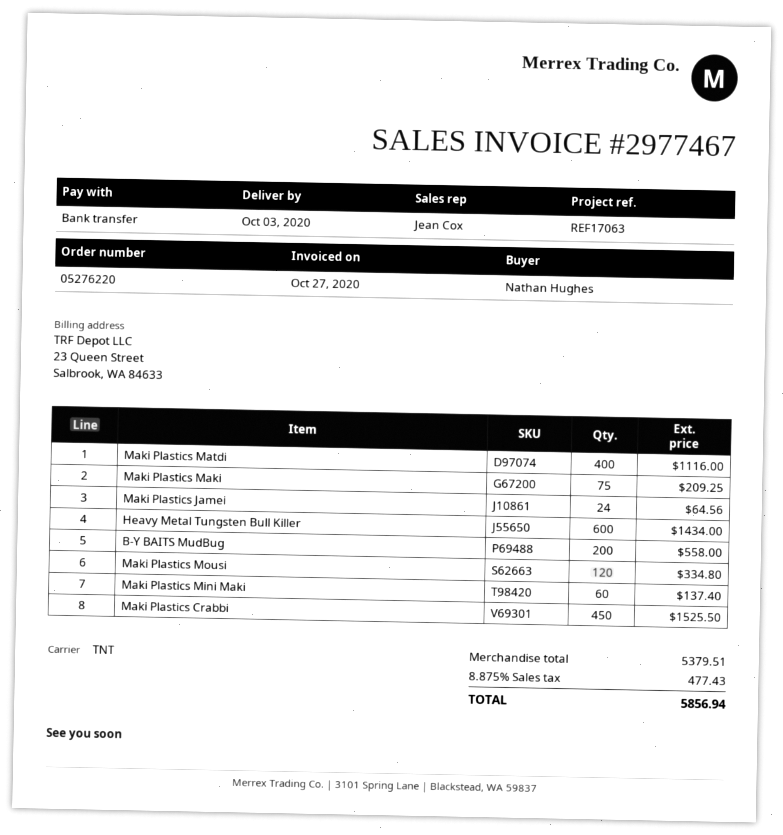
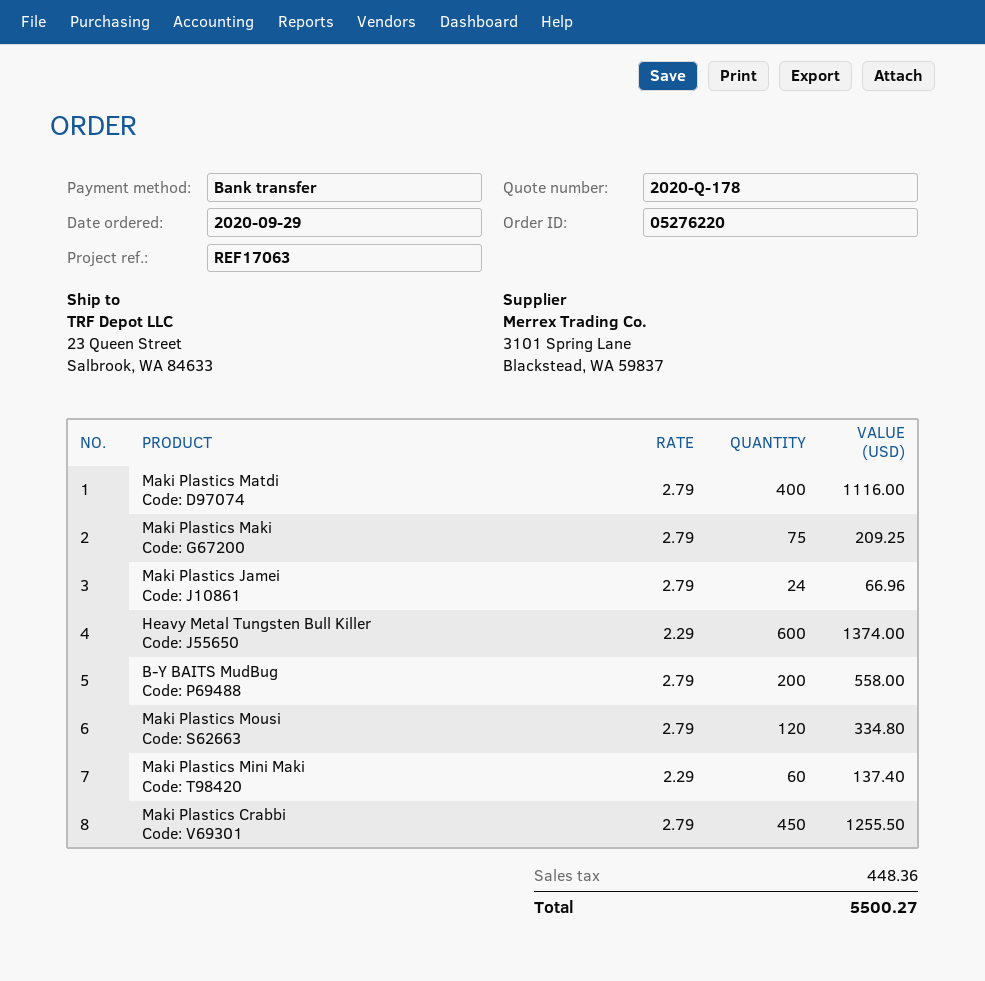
Maki Plastics Jamei: 24 for 64.56 -> 24 for 66.96
Heavy Metal Tungsten Bull Killer: 600 for 1434.00 -> 600 for 1374.00
Maki Plastics Crabbi: 450 for 1525.50 -> 450 for 1255.50
tax: 477.43 -> 448.36
total: 5856.94 -> 5500.27

